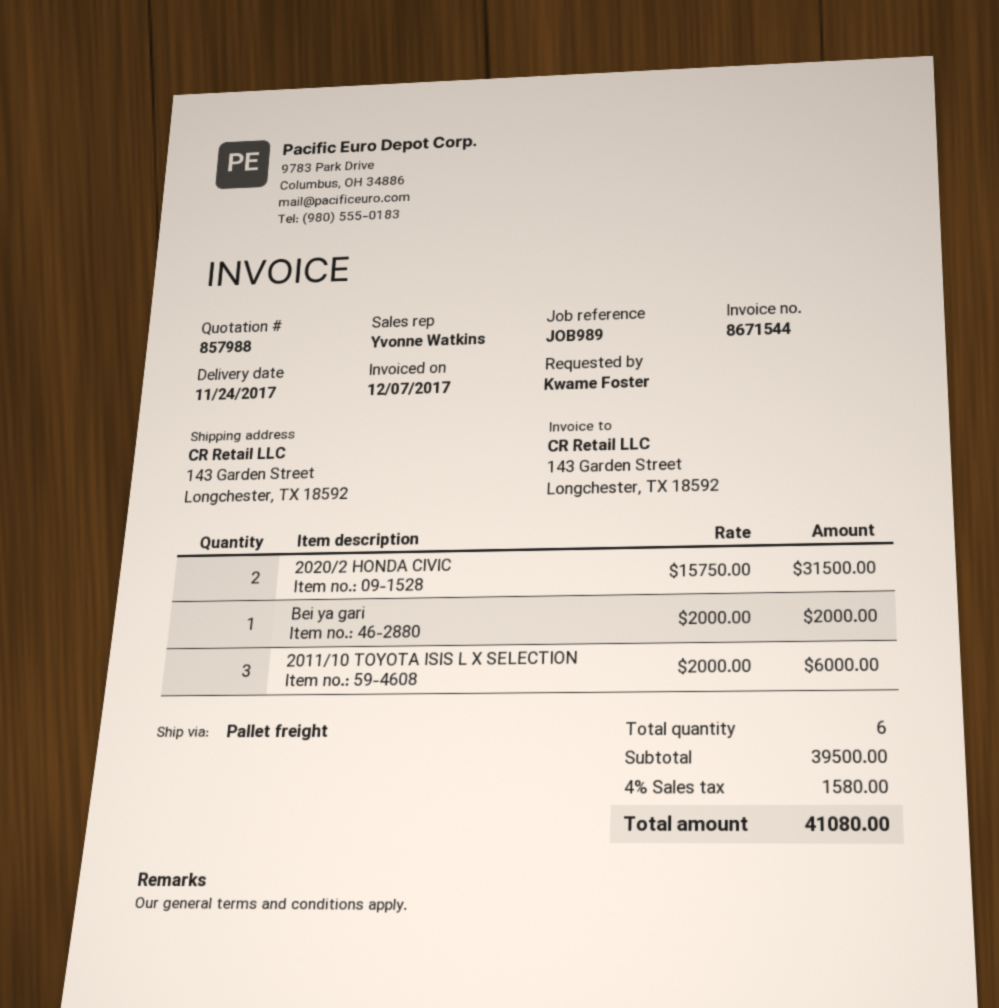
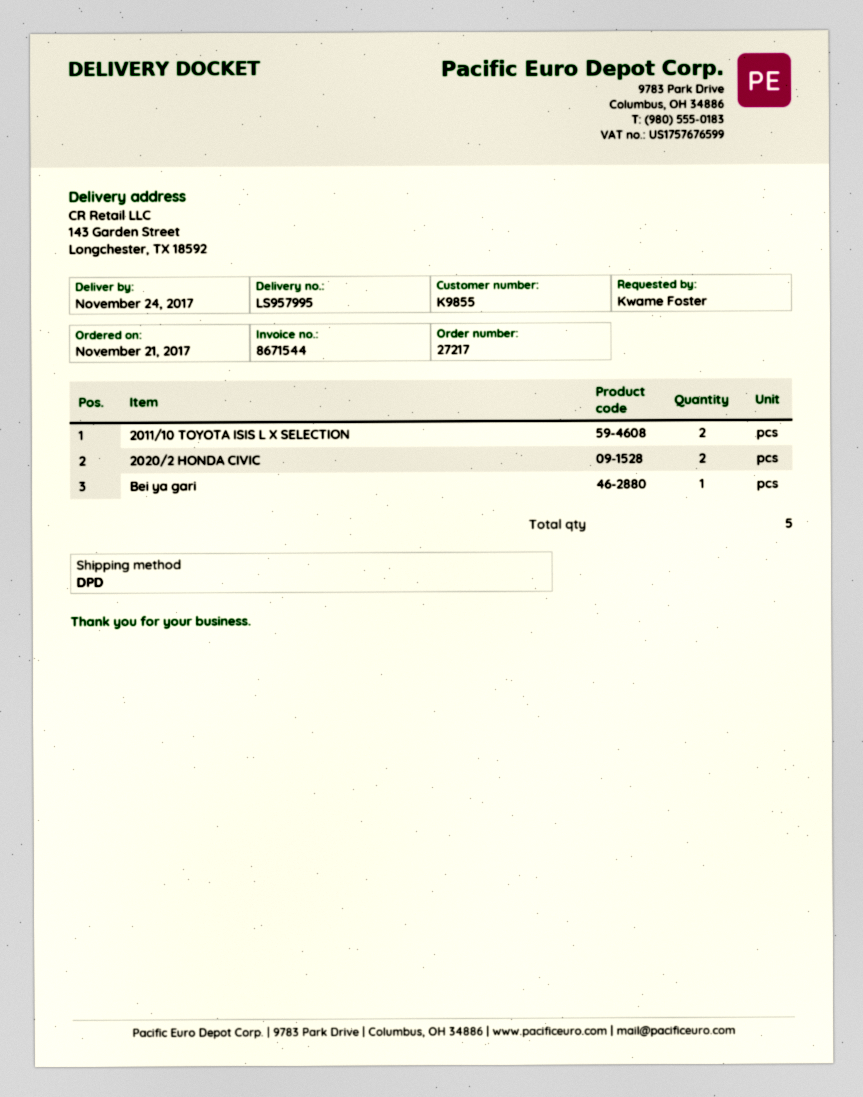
shipping method: pallet freight -> DPD
2011/10 TOYOTA ISIS L X SELECTION: 3 -> 2
total quantity: 6 -> 5

